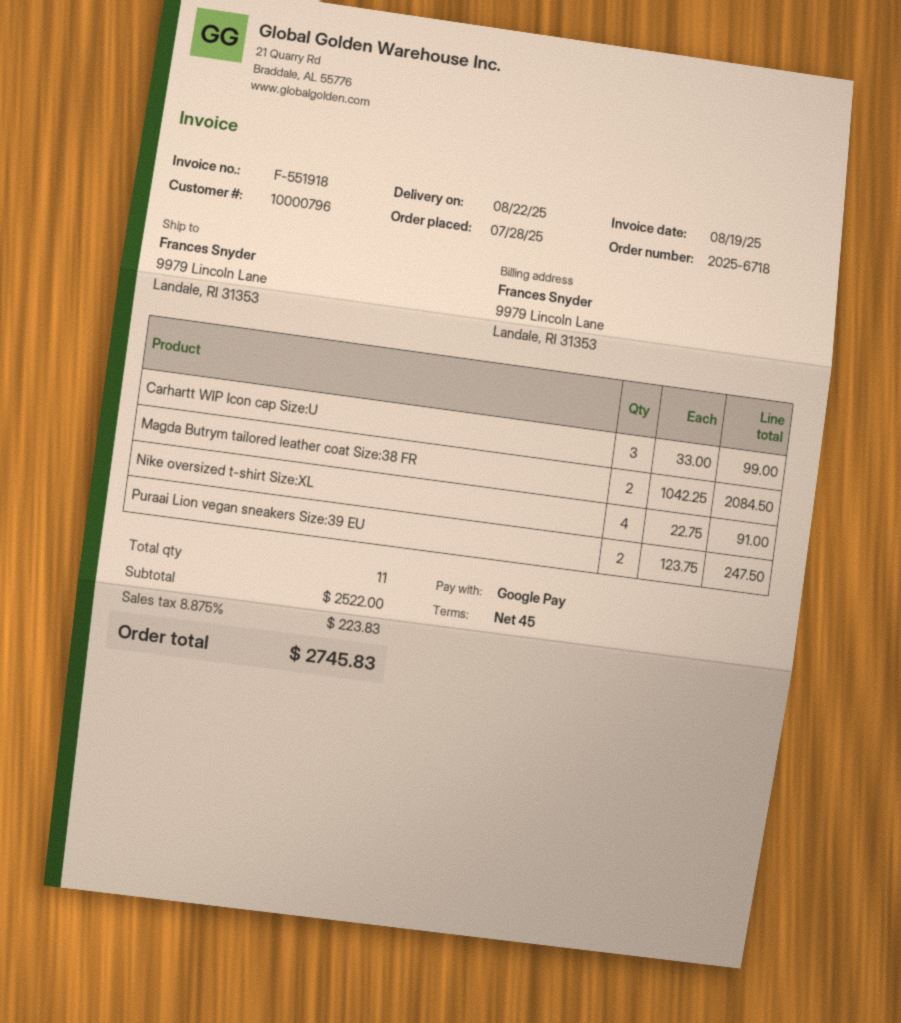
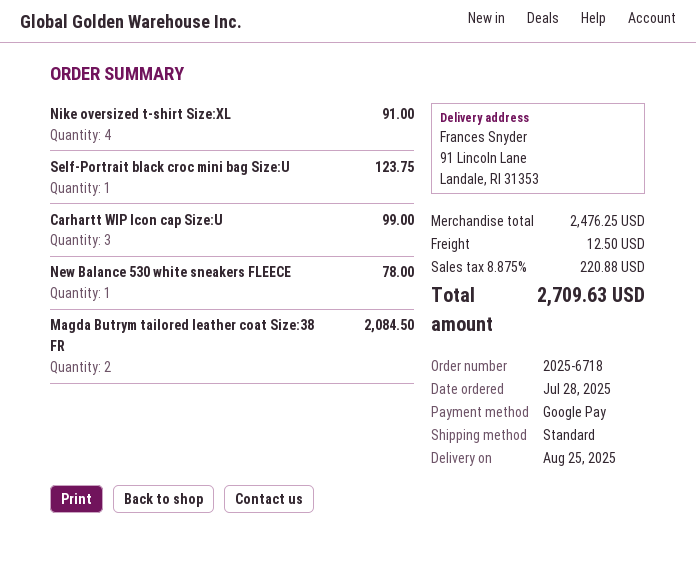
delivery date: 2025-08-22 -> 2025-08-25
ship to: 9979 Lincoln Lane, Landale, RI 31353 -> 91 Lincoln Lane, Landale, RI 31353
Puraai Lion vegan sneakers Size:39 EU: 2 for 247.50 -> none
Self-Portrait black croc mini bag Size:U: none -> 1 for 123.75
New Balance 530 white sneakers FLEECE: none -> 1 for 78.00
subtotal: 2522.00 -> 2476.25
shipping: none -> 12.50
tax: 8.875% = 223.83 -> 8.875% = 220.88
total: 2745.83 -> 2709.63

